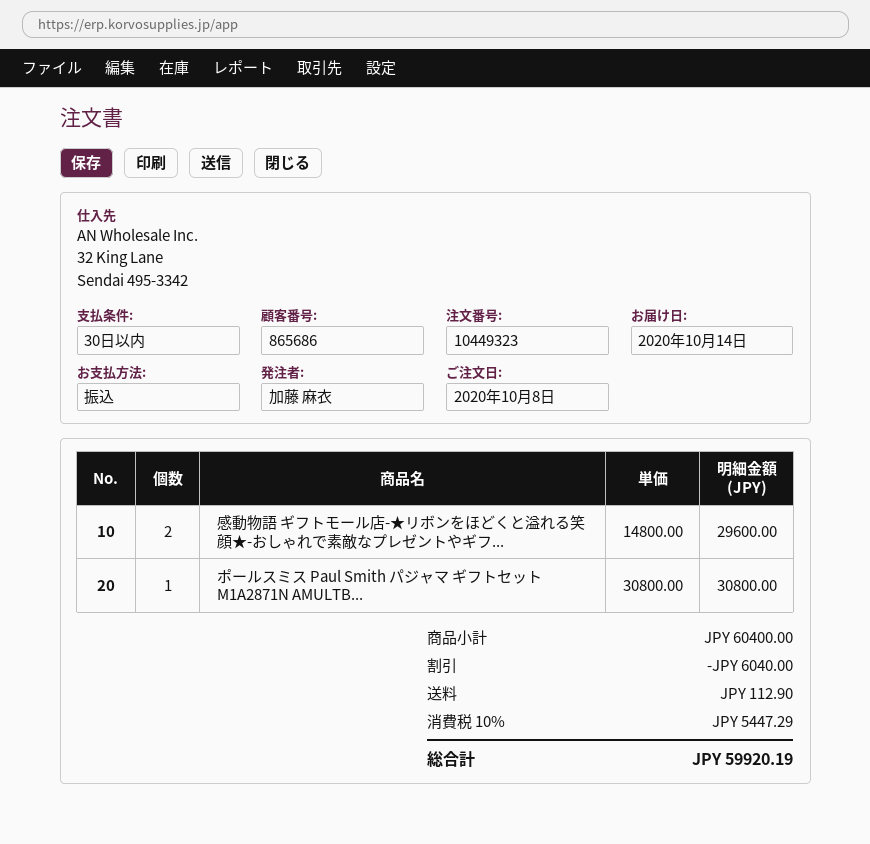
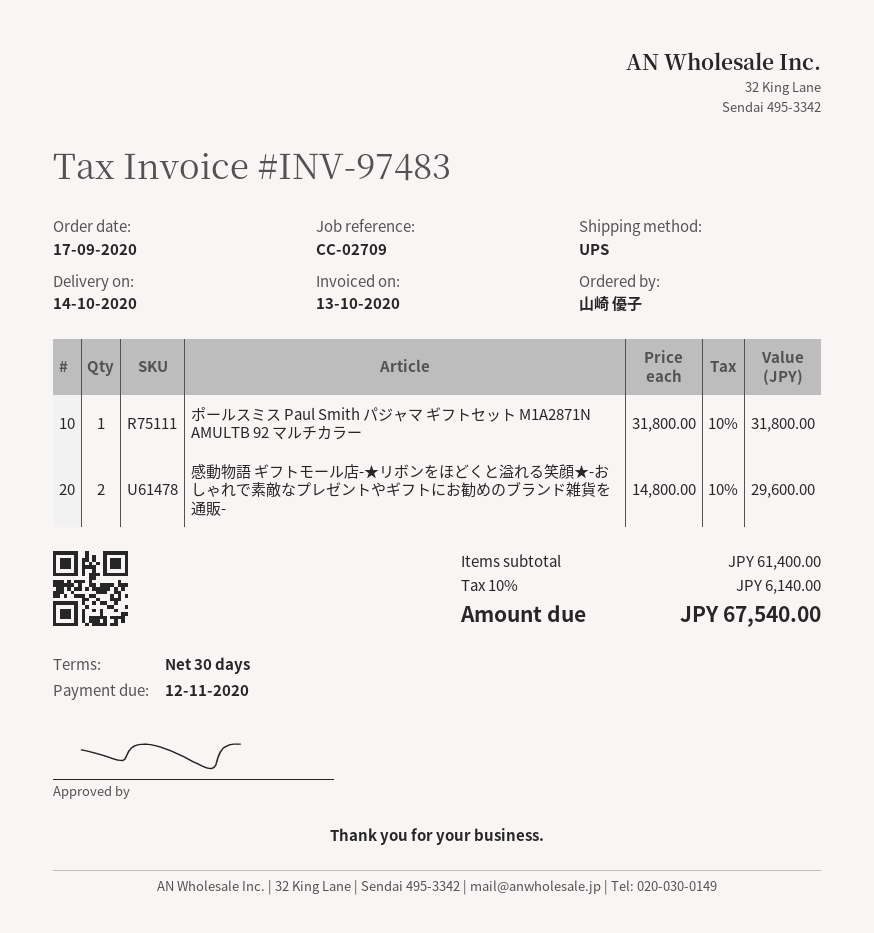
order date: 2020-10-08 -> 2020-09-17
ordered by: 加藤 麻衣 -> 山崎 優子
ポールスミス Paul Smith パジャマ ギフトセット M1A2871N AMULTB...: 1 x 30800.00 = 30800.00 -> 1 x 31800.00 = 31800.00
subtotal: 60400.00 -> 61400.00
discount: 6040.00 -> none
shipping: 112.90 -> none
tax: 10% = 5447.29 -> 10% = 6140.00
total: 59920.19 -> 67540.00

